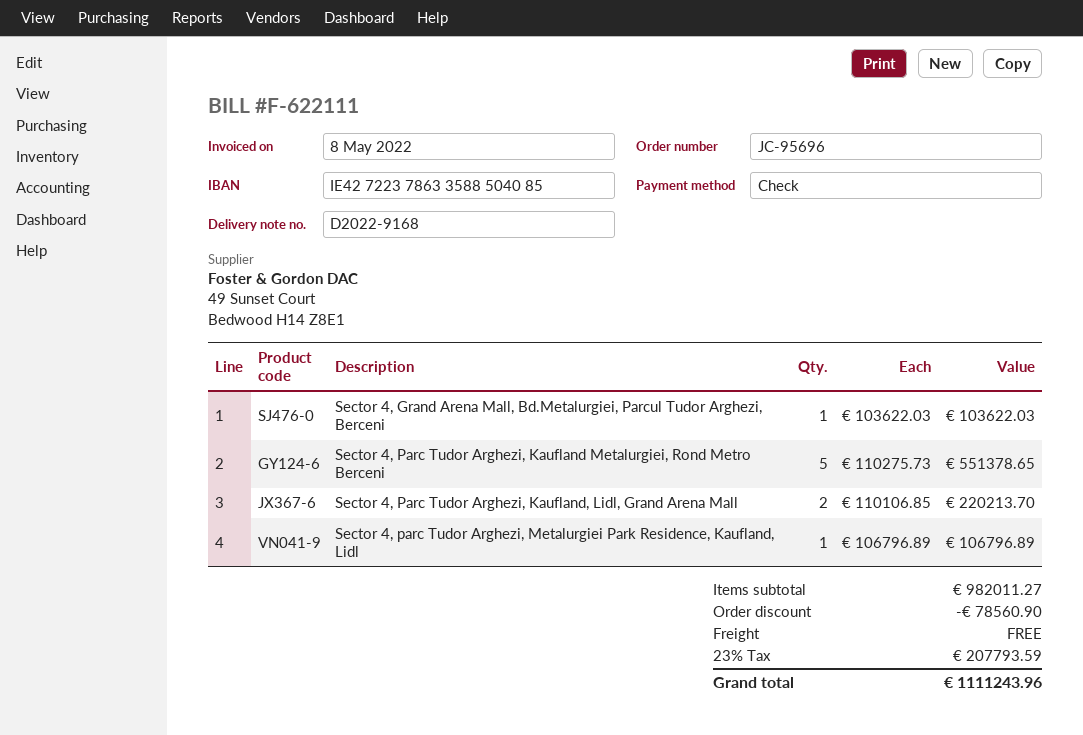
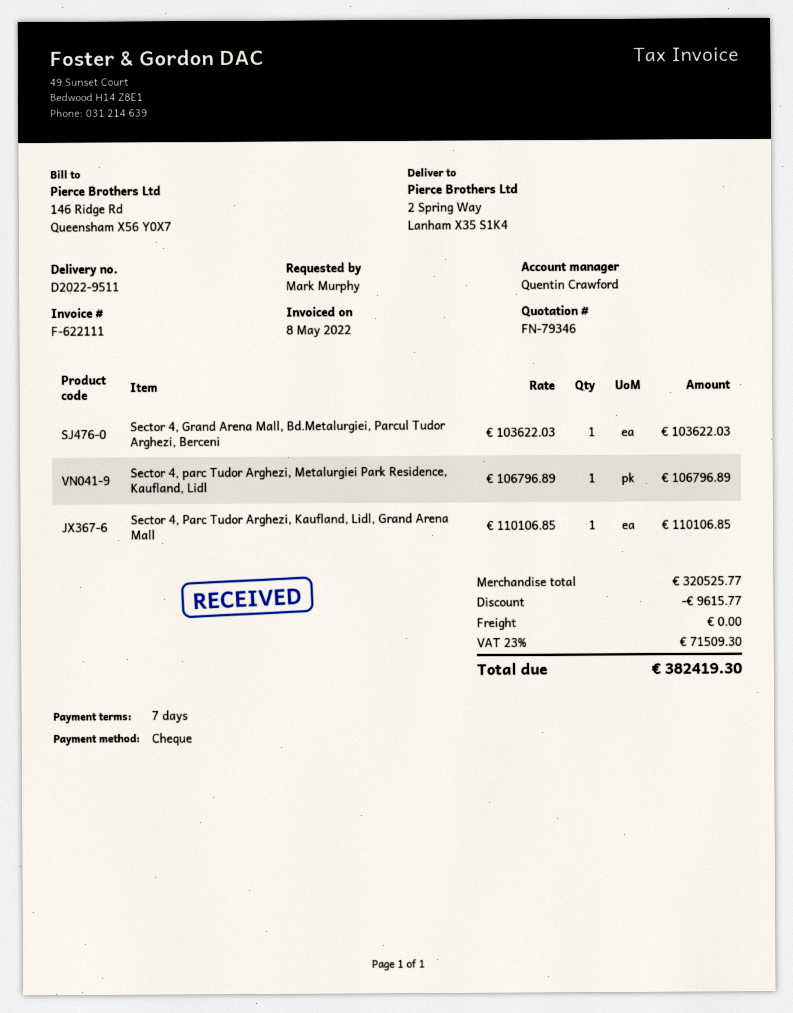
delivery note number: D2022-9168 -> D2022-9511
Sector 4, Parc Tudor Arghezi, Kaufland Metalurgiei, Rond Metro Berceni: 5 x 110275.73 = 551378.65 -> none
Sector 4, Parc Tudor Arghezi, Kaufland, Lidl, Grand Arena Mall: 2 x 110106.85 = 220213.70 -> 1 x 110106.85 = 110106.85
subtotal: 982011.27 -> 320525.77
discount: 78560.90 -> 9615.77
tax: 23% = 207793.59 -> 23% = 71509.30
total: 1111243.96 -> 382419.30

